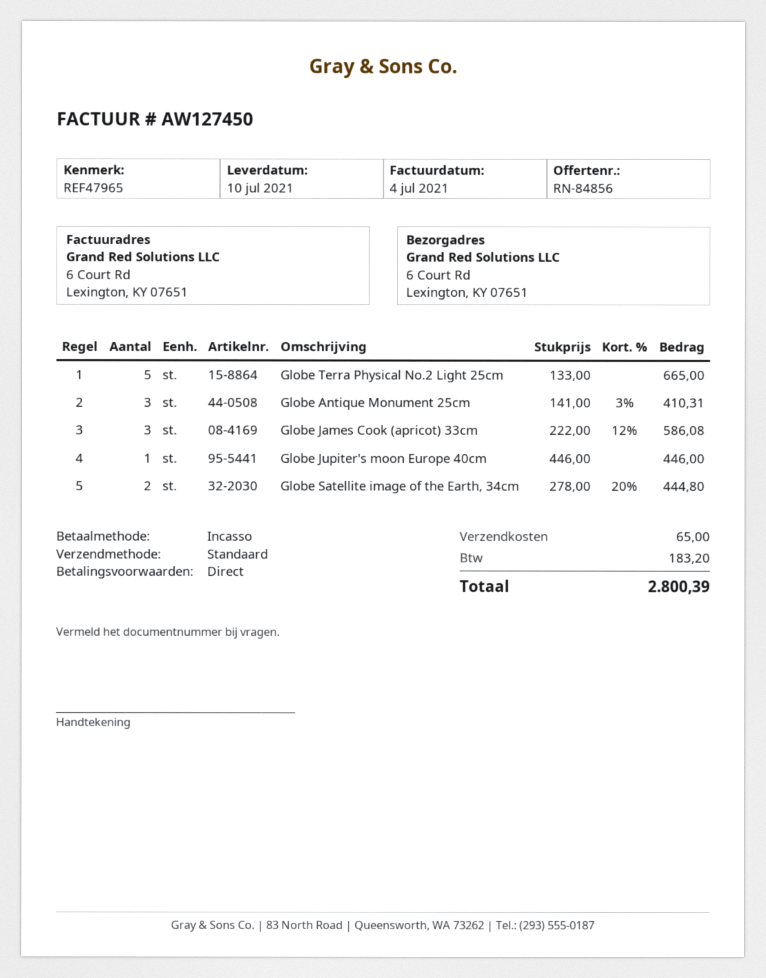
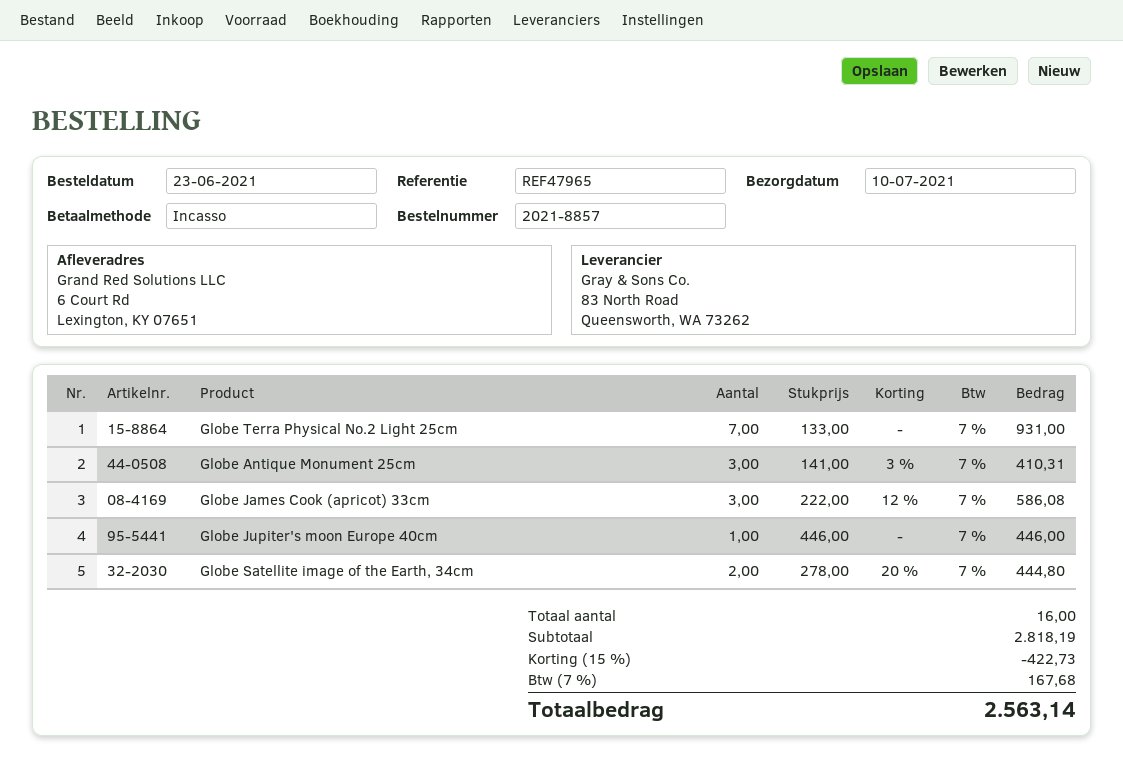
Globe Terra Physical No.2 Light 25cm: 5 x 133.00 = 665.00 -> 7 x 133.00 = 931.00
discount: none -> 15% = 422.73
shipping: 65.00 -> none
tax: 183.20 -> 167.68
total: 2800.39 -> 2563.14

